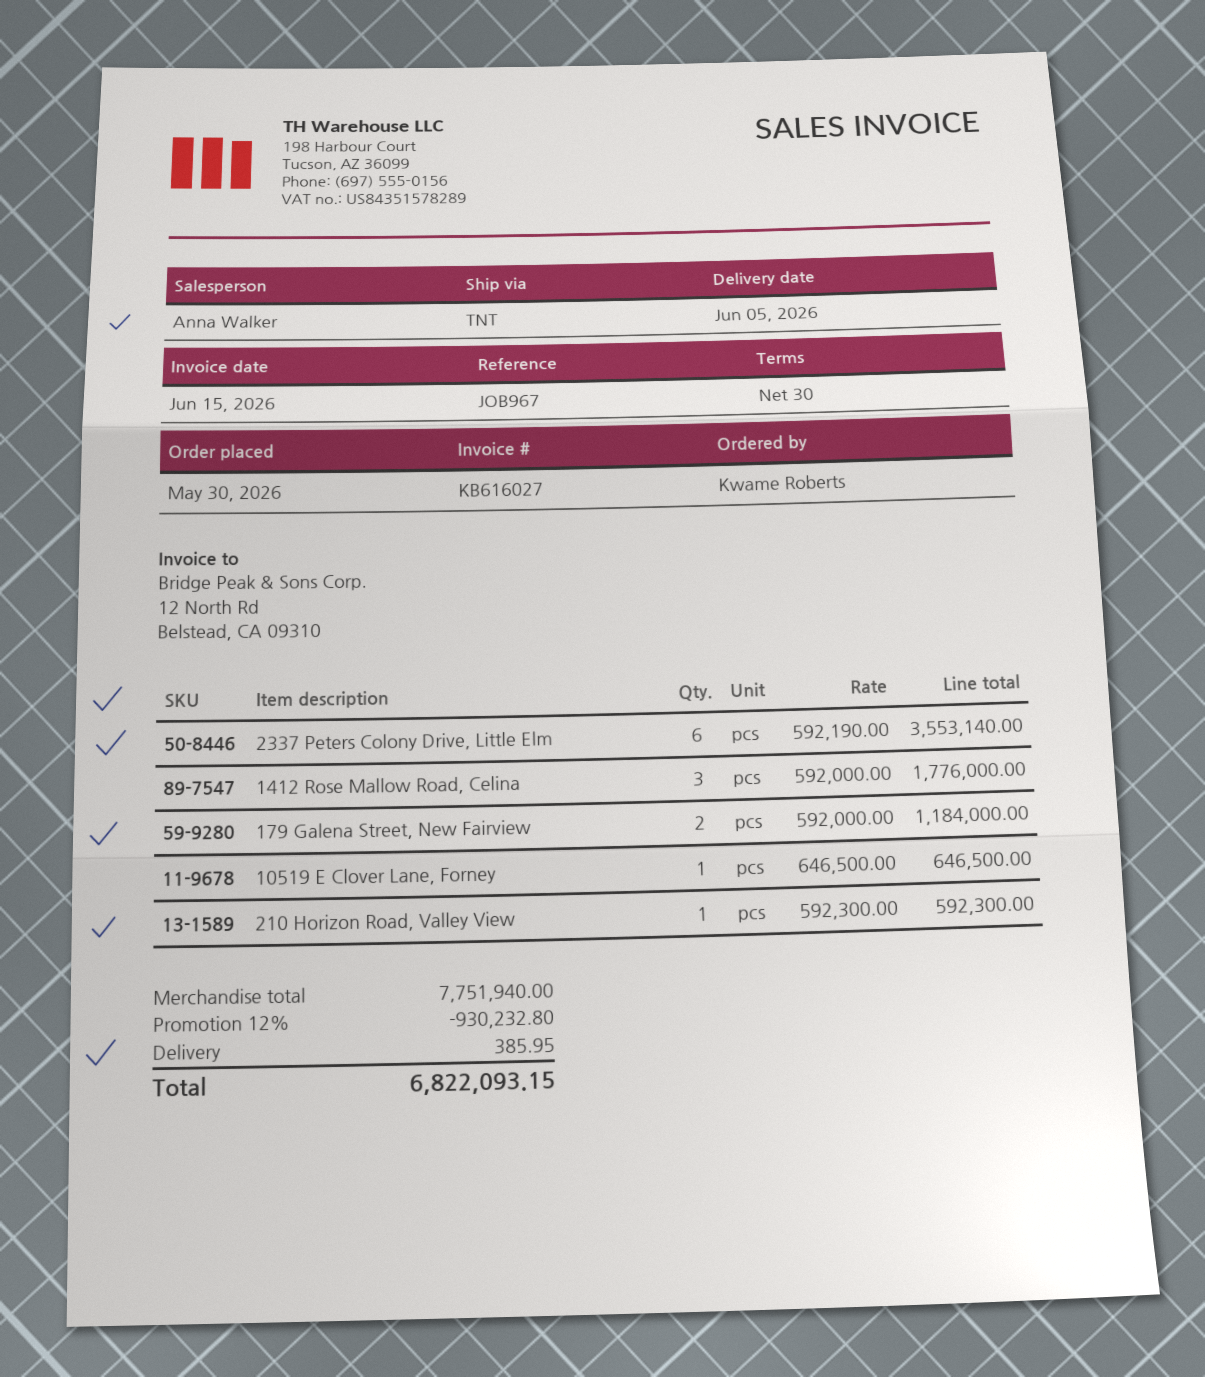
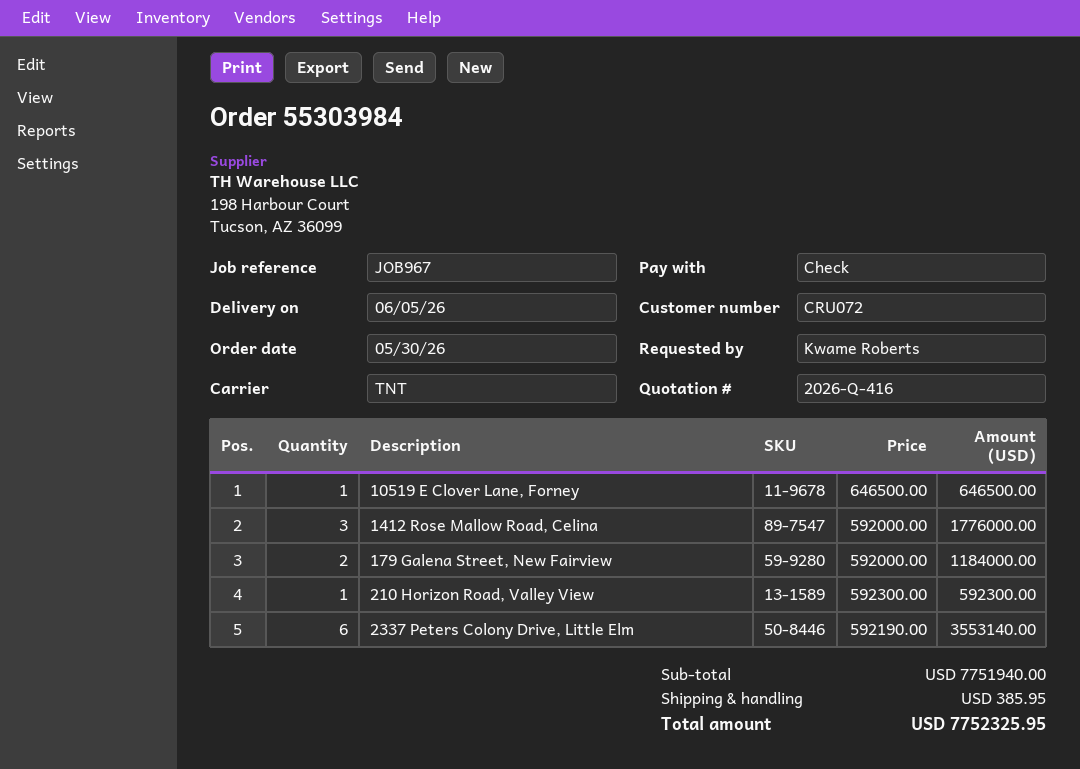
discount: 12% = 930232.80 -> none
total: 6822093.15 -> 7752325.95

